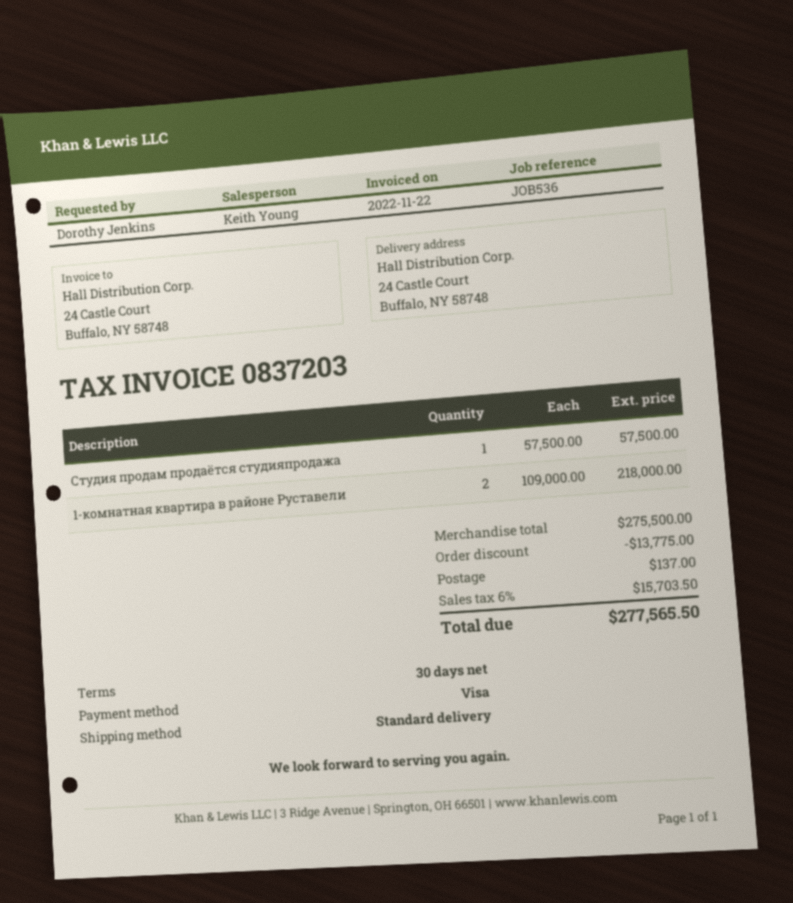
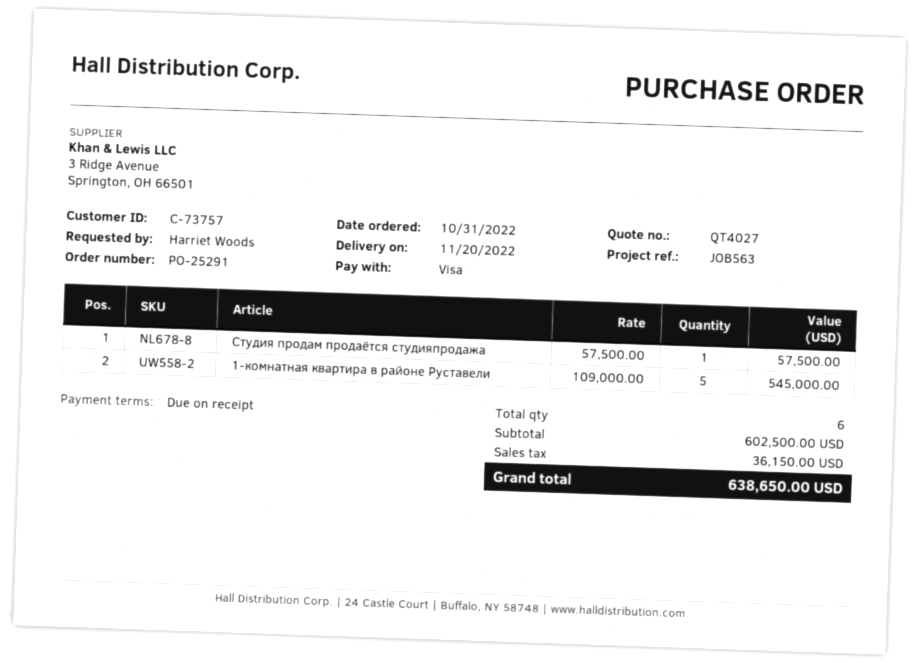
payment terms: 30 days -> on receipt
reference: JOB536 -> JOB563
ordered by: Dorothy Jenkins -> Harriet Woods
1-комнатная квартира в районе Руставели: 2 x 109000.00 = 218000.00 -> 5 x 109000.00 = 545000.00
subtotal: 275500.00 -> 602500.00
discount: 13775.00 -> none
shipping: 137.00 -> none
tax: 15703.50 -> 36150.00
total: 277565.50 -> 638650.00

